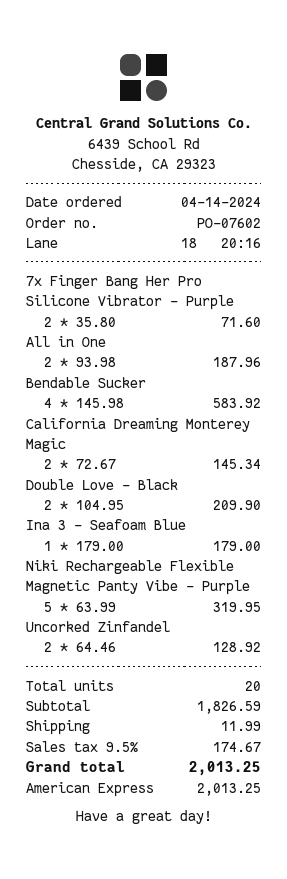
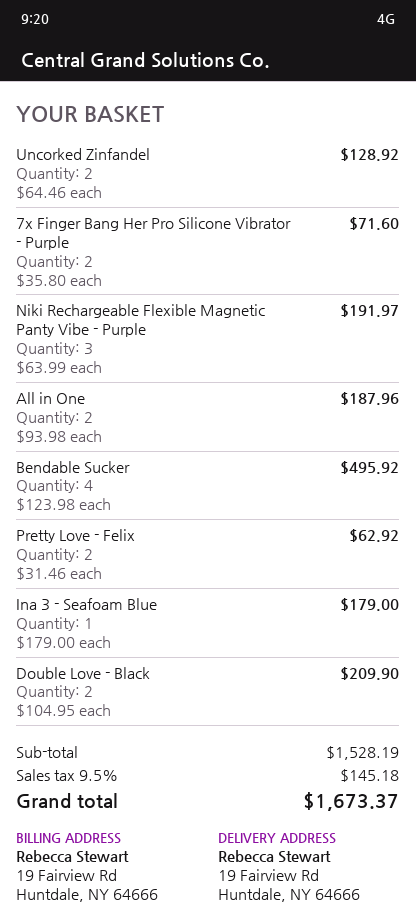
Bendable Sucker: 4 x 145.98 = 583.92 -> 4 x 123.98 = 495.92
California Dreaming Monterey Magic: 2 x 72.67 = 145.34 -> none
Niki Rechargeable Flexible Magnetic Panty Vibe - Purple: 5 x 63.99 = 319.95 -> 3 x 63.99 = 191.97
Pretty Love - Felix: none -> 2 x 31.46 = 62.92
subtotal: 1826.59 -> 1528.19
shipping: 11.99 -> none
tax: 9.5% = 174.67 -> 9.5% = 145.18
total: 2013.25 -> 1673.37

